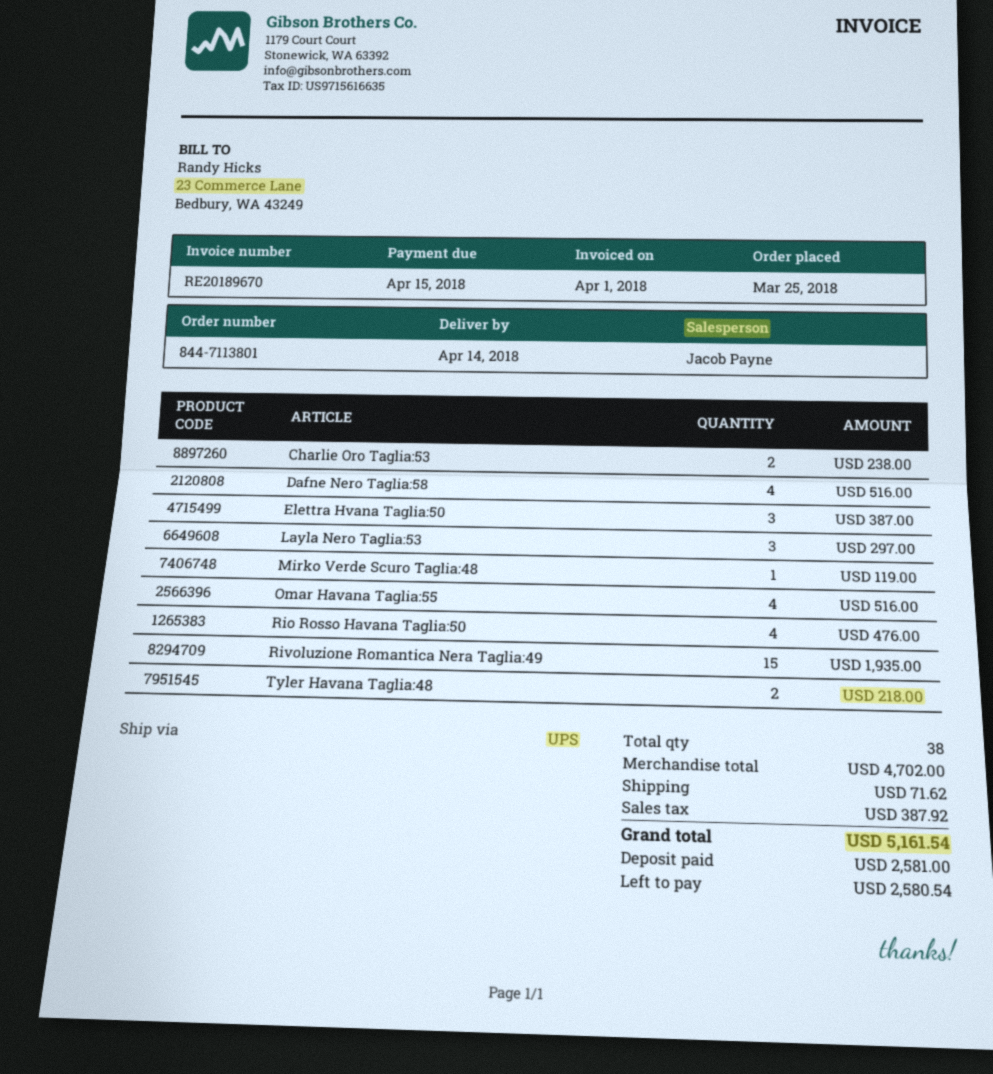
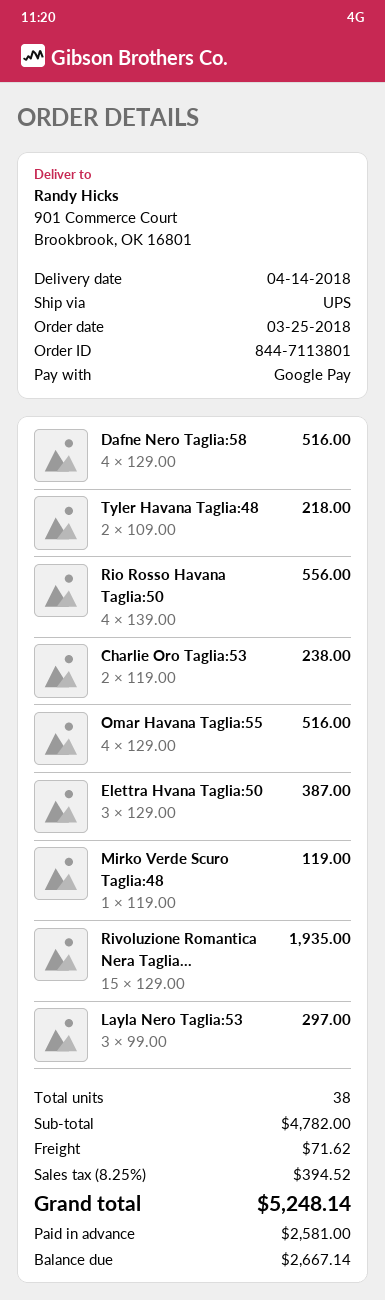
Rio Rosso Havana Taglia:50: 4 for 476.00 -> 4 for 556.00
subtotal: 4702.00 -> 4782.00
tax: 387.92 -> 394.52
total: 5161.54 -> 5248.14
balance: 2580.54 -> 2667.14

